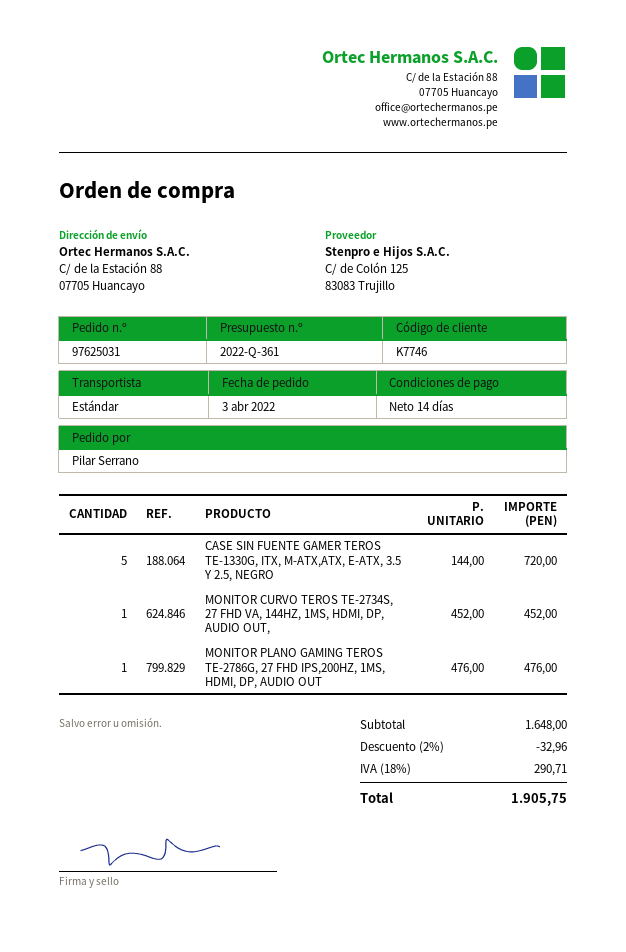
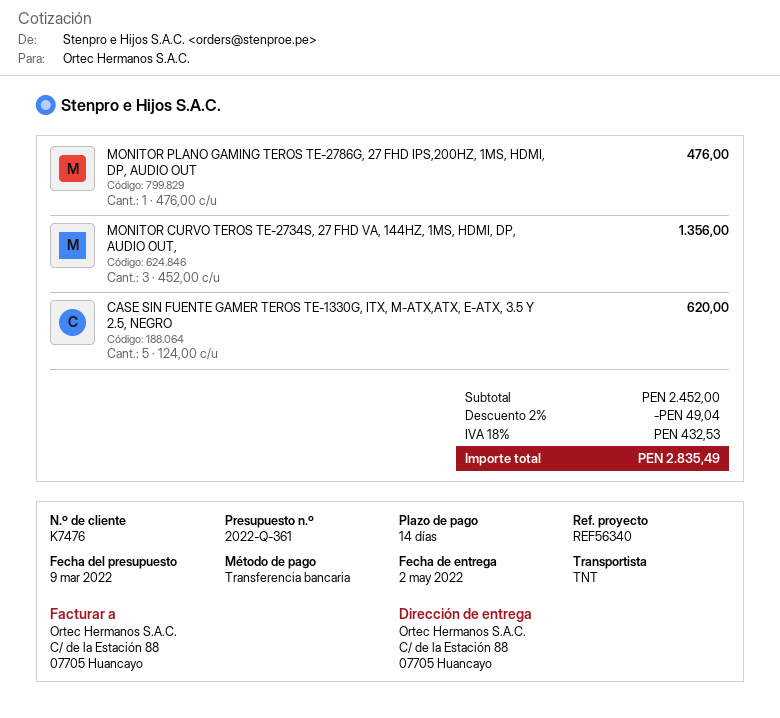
customer number: K7746 -> K7476
shipping method: standard -> TNT
CASE SIN FUENTE GAMER TEROS TE-1330G, ITX, M-ATX,ATX, E-ATX, 3.5 Y 2.5, NEGRO: 5 x 144.00 = 720.00 -> 5 x 124.00 = 620.00
MONITOR CURVO TEROS TE-2734S, 27 FHD VA, 144HZ, 1MS, HDMI, DP, AUDIO OUT,: 1 x 452.00 = 452.00 -> 3 x 452.00 = 1356.00
subtotal: 1648.00 -> 2452.00
discount: 2% = 32.96 -> 2% = 49.04
tax: 18% = 290.71 -> 18% = 432.53
total: 1905.75 -> 2835.49

